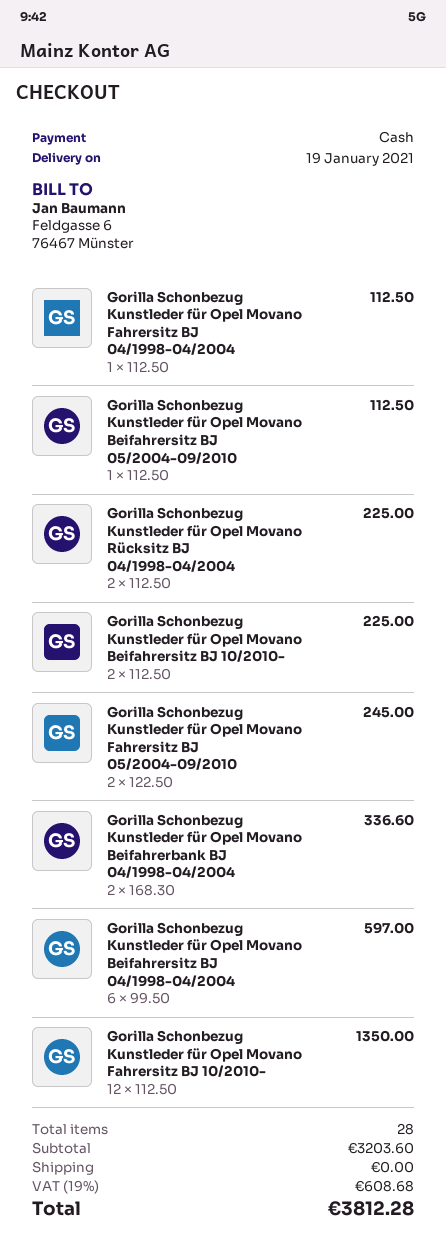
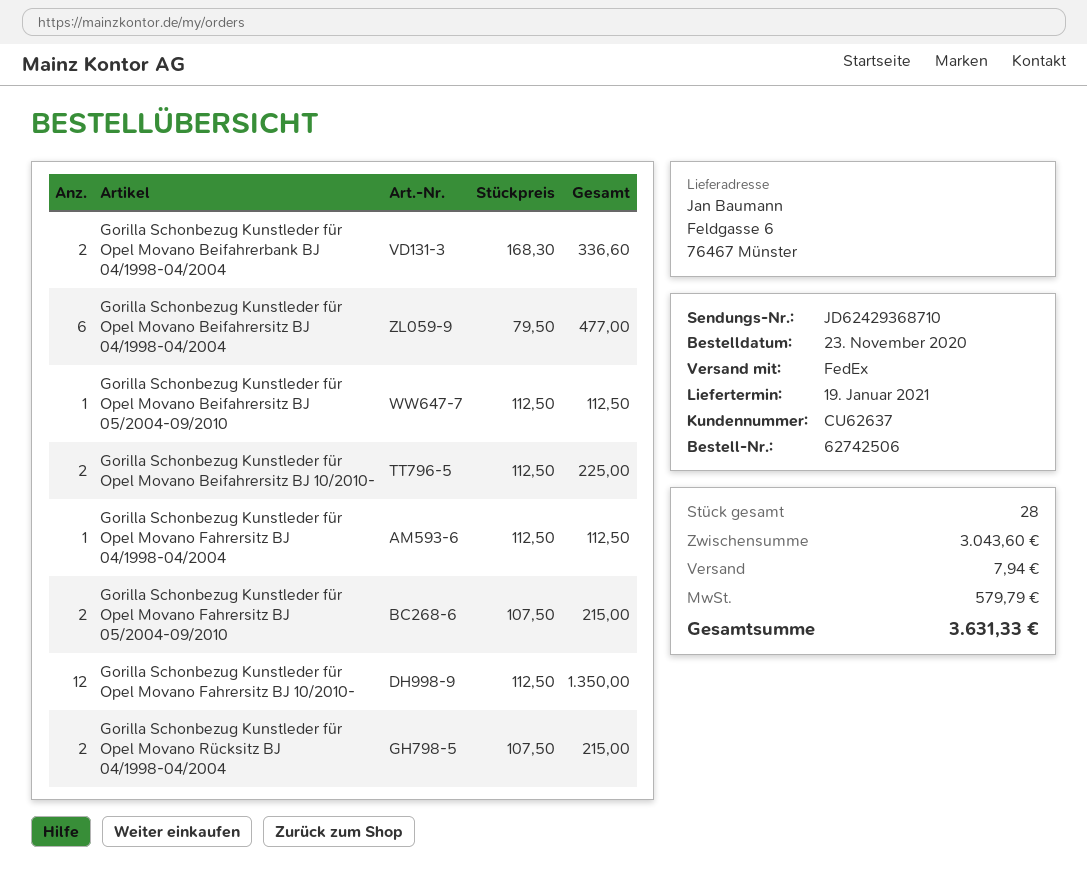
Gorilla Schonbezug Kunstleder für Opel Movano Rücksitz BJ 04/1998-04/2004: 2 x 112.50 = 225.00 -> 2 x 107.50 = 215.00
Gorilla Schonbezug Kunstleder für Opel Movano Fahrersitz BJ 05/2004-09/2010: 2 x 122.50 = 245.00 -> 2 x 107.50 = 215.00
Gorilla Schonbezug Kunstleder für Opel Movano Beifahrersitz BJ 04/1998-04/2004: 6 x 99.50 = 597.00 -> 6 x 79.50 = 477.00
subtotal: 3203.60 -> 3043.60
shipping: 0.00 -> 7.94
tax: 608.68 -> 579.79
total: 3812.28 -> 3631.33

